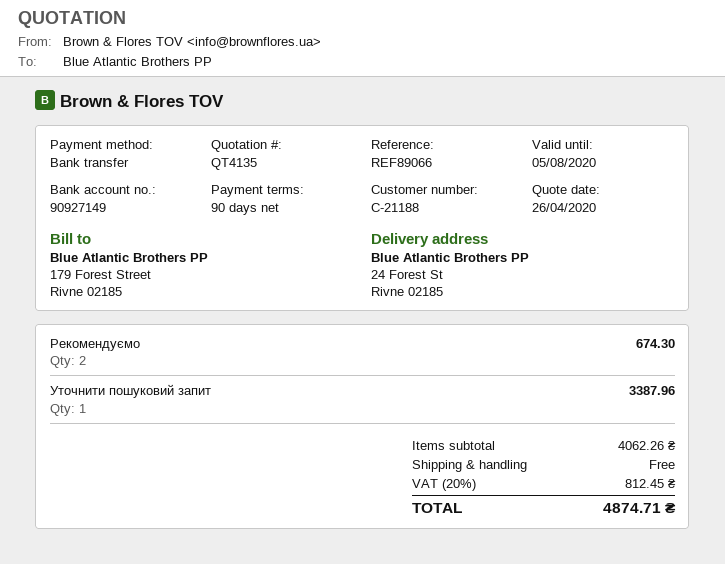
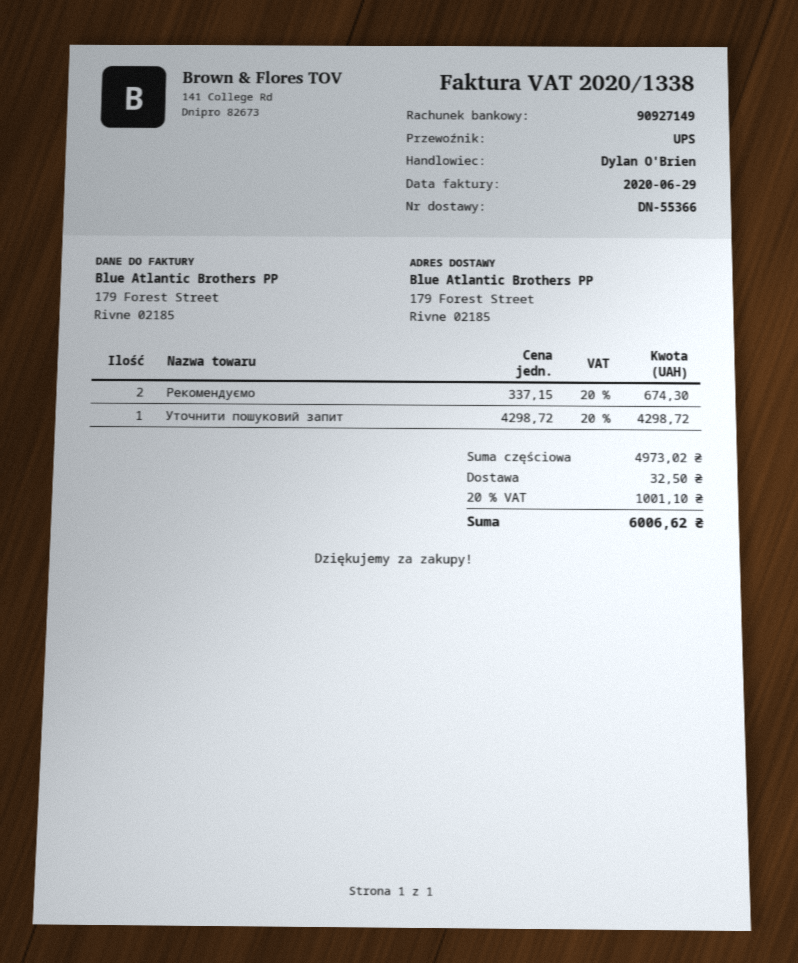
ship to: 24 Forest St, Rivne 02185 -> 179 Forest Street, Rivne 02185
Уточнити пошуковий запит: 1 for 3387.96 -> 1 for 4298.72
subtotal: 4062.26 -> 4973.02
shipping: 0.00 -> 32.50
tax: 20% = 812.45 -> 20% = 1001.10
total: 4874.71 -> 6006.62

